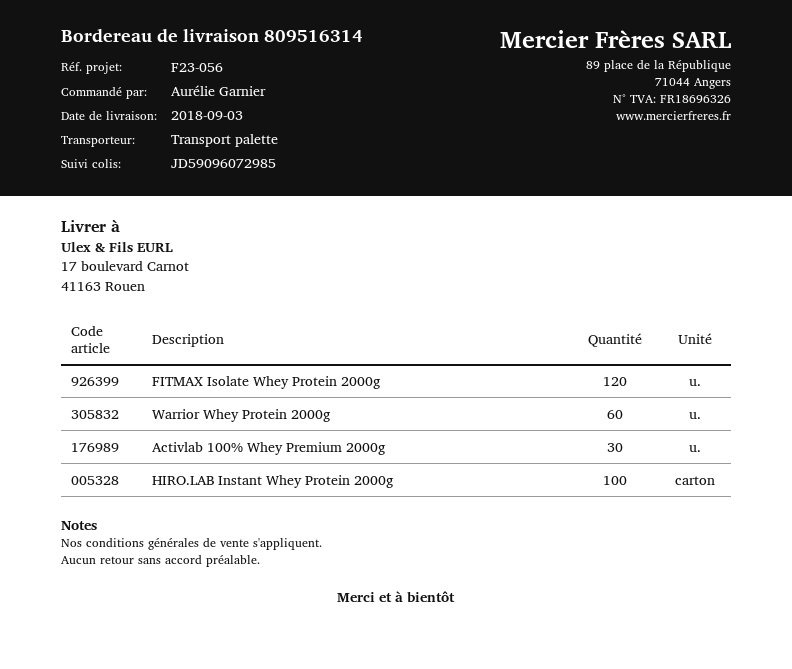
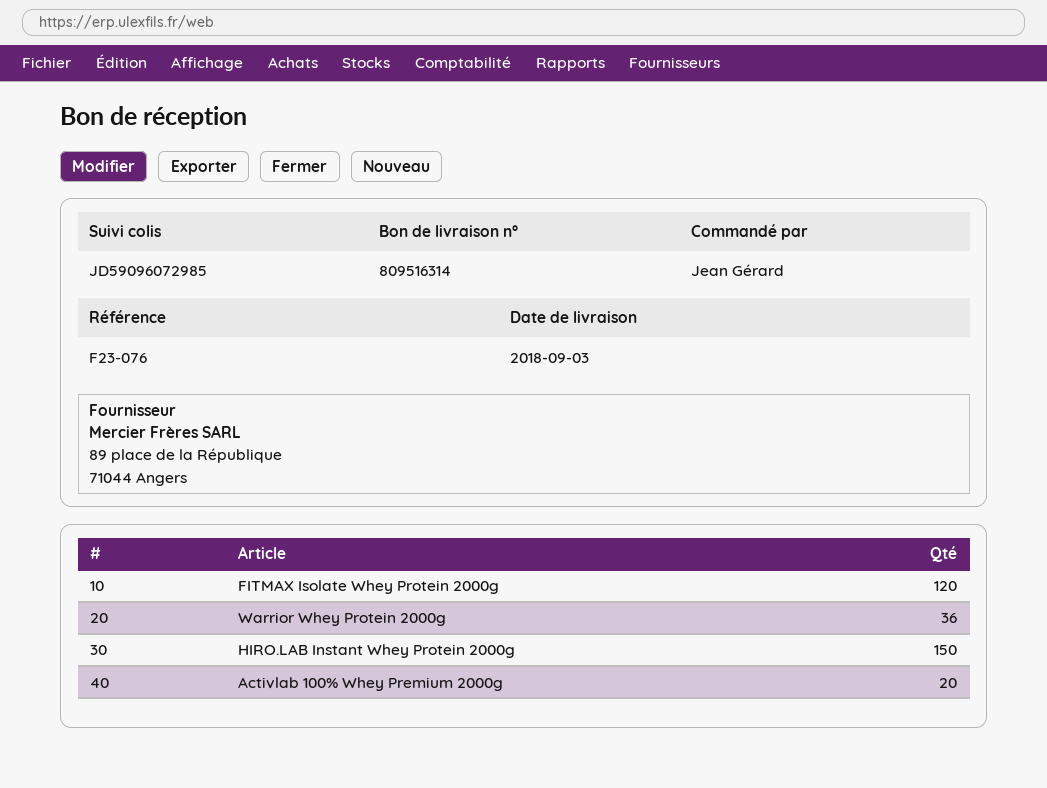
reference: F23-056 -> F23-076
ordered by: Aurélie Garnier -> Jean Gérard
Warrior Whey Protein 2000g: 60 -> 36
Activlab 100% Whey Premium 2000g: 30 -> 20
HIRO.LAB Instant Whey Protein 2000g: 100 -> 150

